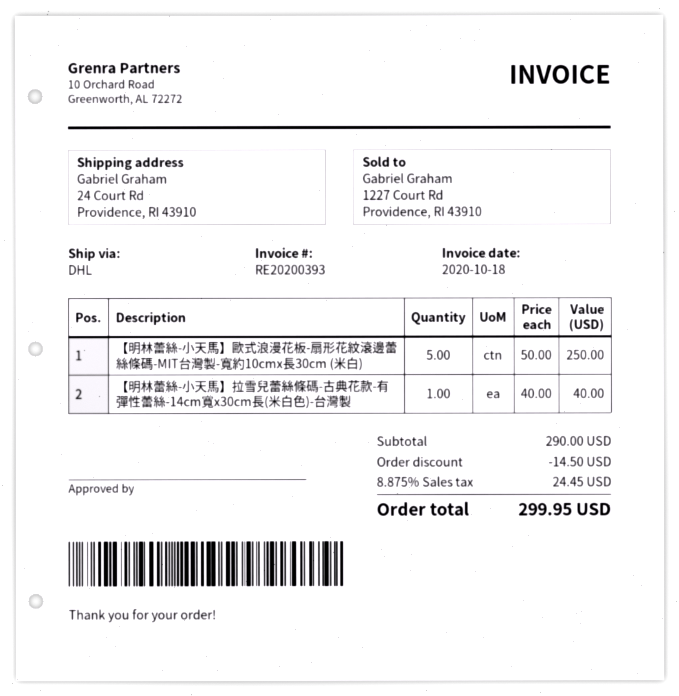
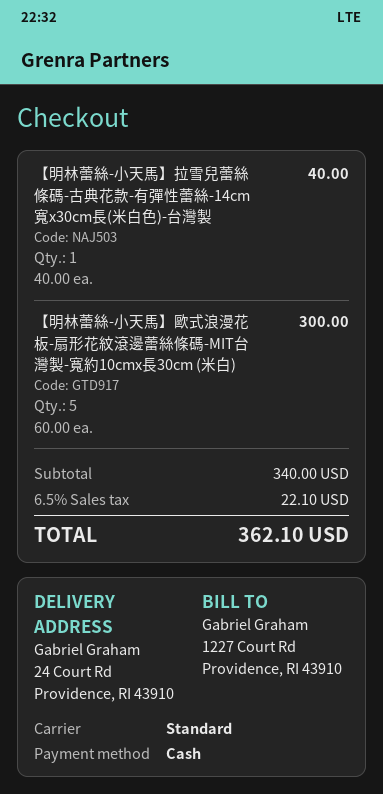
shipping method: DHL -> standard
【明林蕾絲-小天馬】歐式浪漫花板-扇形花紋滾邊蕾絲條碼-MIT台灣製-寬約10cmx長30cm (米白): 5 x 50.00 = 250.00 -> 5 x 60.00 = 300.00
subtotal: 290.00 -> 340.00
discount: 14.50 -> none
tax: 8.875% = 24.45 -> 6.5% = 22.10
total: 299.95 -> 362.10

